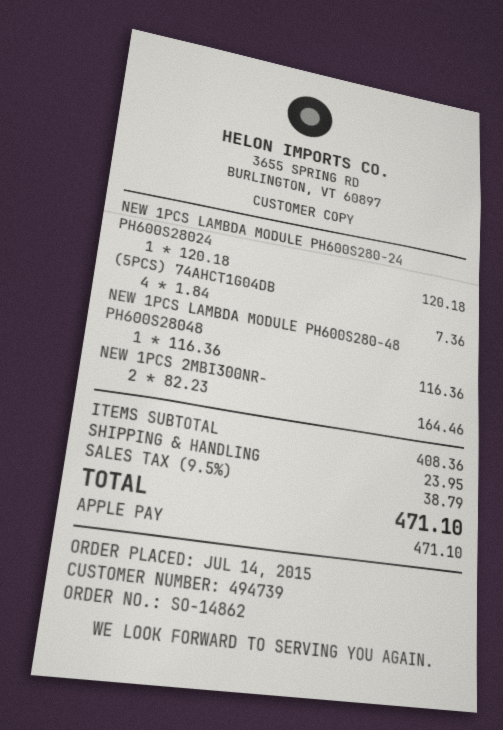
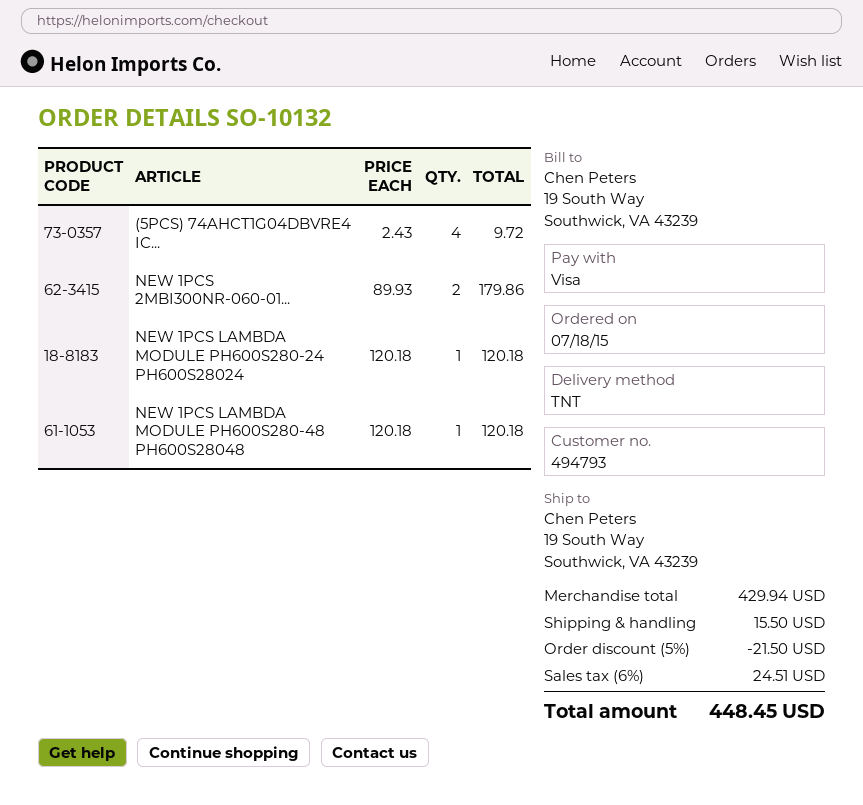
order number: SO-14862 -> SO-10132
order date: 2015-07-14 -> 2015-07-18
customer number: 494739 -> 494793
payment method: Apple Pay -> Visa
(5PCS) 74AHCT1G04DB: 4 x 1.84 = 7.36 -> 4 x 2.43 = 9.72
NEW 1PCS LAMBDA MODULE PH600S280-48 PH600S28048: 1 x 116.36 = 116.36 -> 1 x 120.18 = 120.18
NEW 1PCS 2MBI300NR-: 2 x 82.23 = 164.46 -> 2 x 89.93 = 179.86
subtotal: 408.36 -> 429.94
discount: none -> 5% = 21.50
shipping: 23.95 -> 15.50
tax: 9.5% = 38.79 -> 6% = 24.51
total: 471.10 -> 448.45

